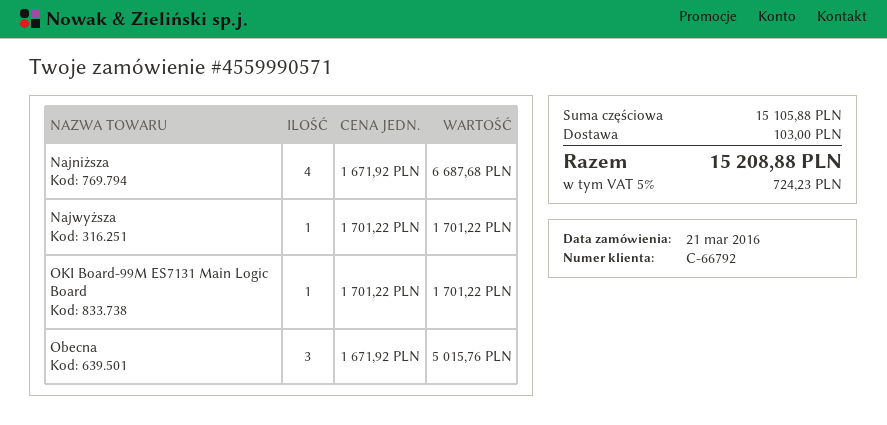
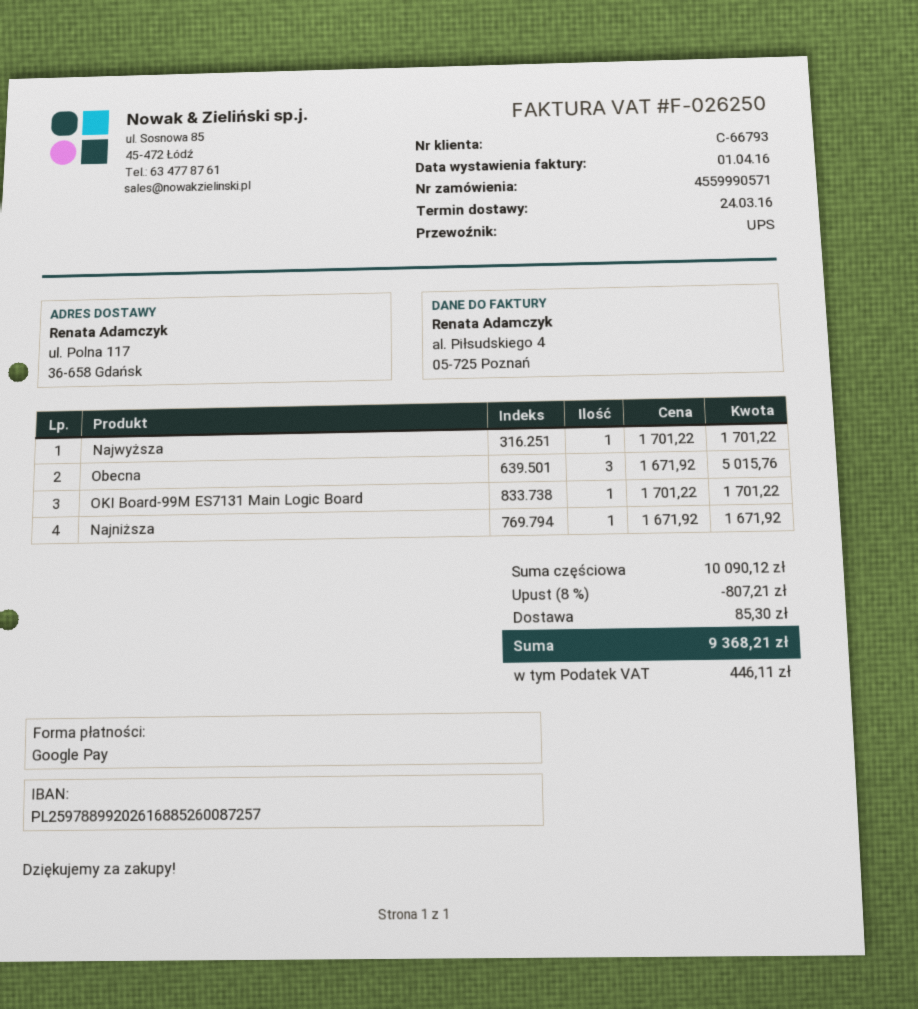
customer number: C-66792 -> C-66793
Najniższa: 4 x 1671.92 = 6687.68 -> 1 x 1671.92 = 1671.92
subtotal: 15105.88 -> 10090.12
discount: none -> 8% = 807.21
shipping: 103.00 -> 85.30
tax: 724.23 -> 446.11
total: 15208.88 -> 9368.21

